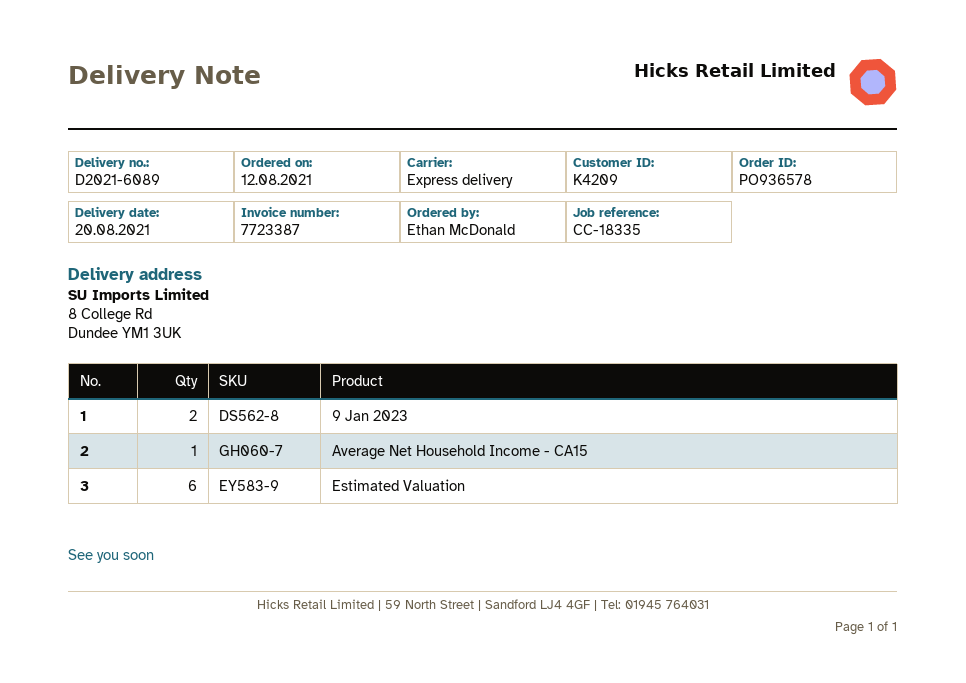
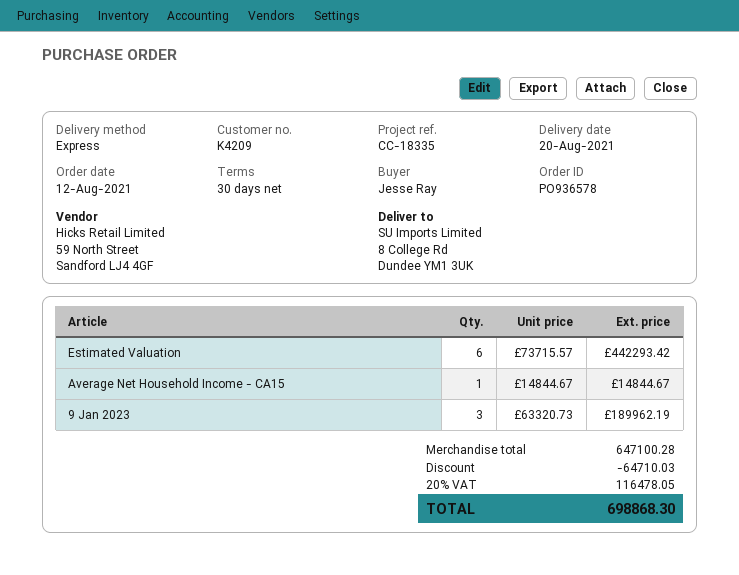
ordered by: Ethan McDonald -> Jesse Ray
9 Jan 2023: 2 -> 3

